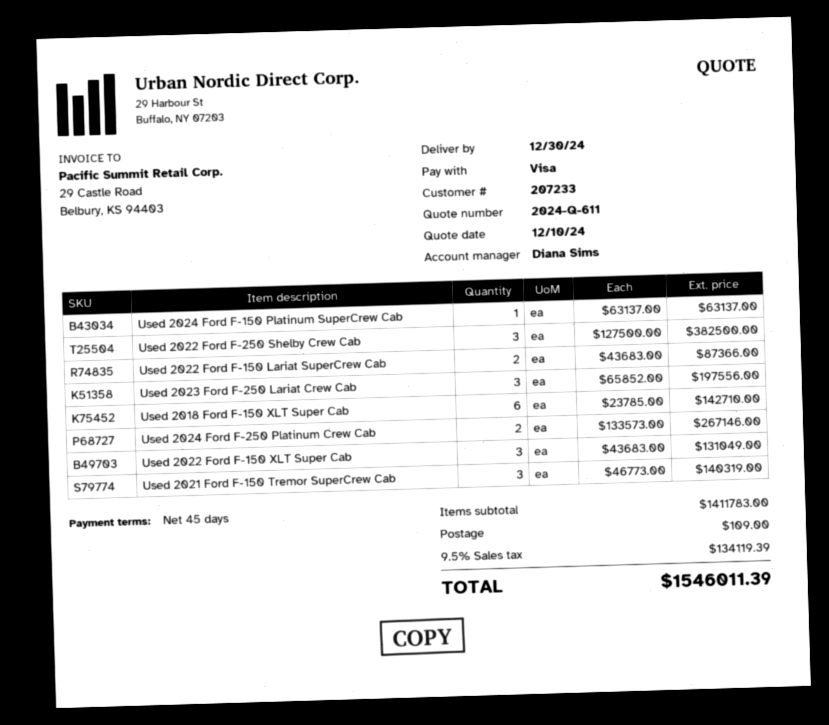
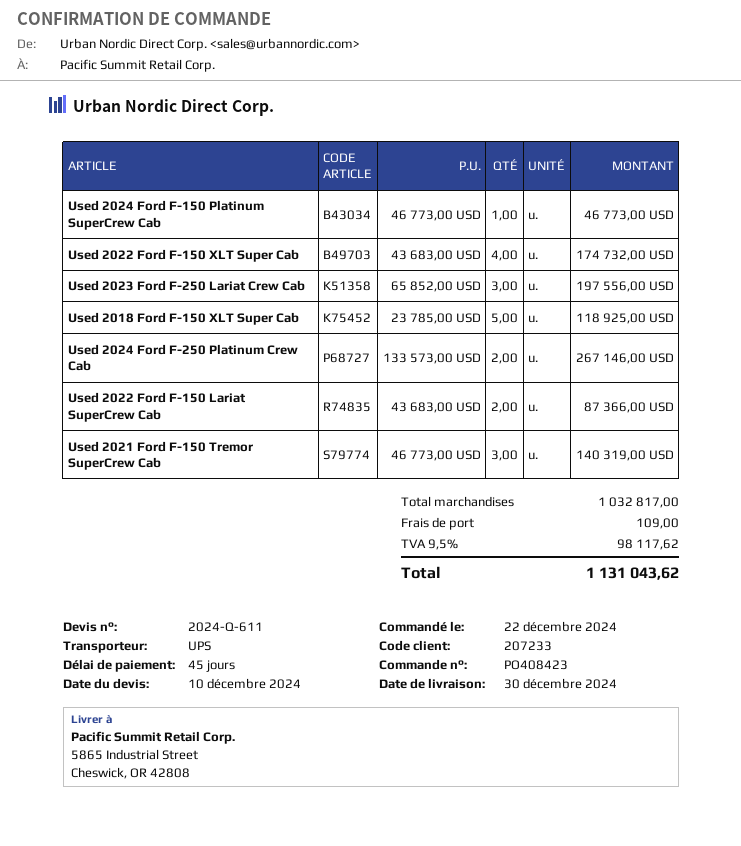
Used 2024 Ford F-150 Platinum SuperCrew Cab: 1 x 63137.00 = 63137.00 -> 1 x 46773.00 = 46773.00
Used 2022 Ford F-250 Shelby Crew Cab: 3 x 127500.00 = 382500.00 -> none
Used 2018 Ford F-150 XLT Super Cab: 6 x 23785.00 = 142710.00 -> 5 x 23785.00 = 118925.00
Used 2022 Ford F-150 XLT Super Cab: 3 x 43683.00 = 131049.00 -> 4 x 43683.00 = 174732.00
subtotal: 1411783.00 -> 1032817.00
tax: 9.5% = 134119.39 -> 9.5% = 98117.62
total: 1546011.39 -> 1131043.62

